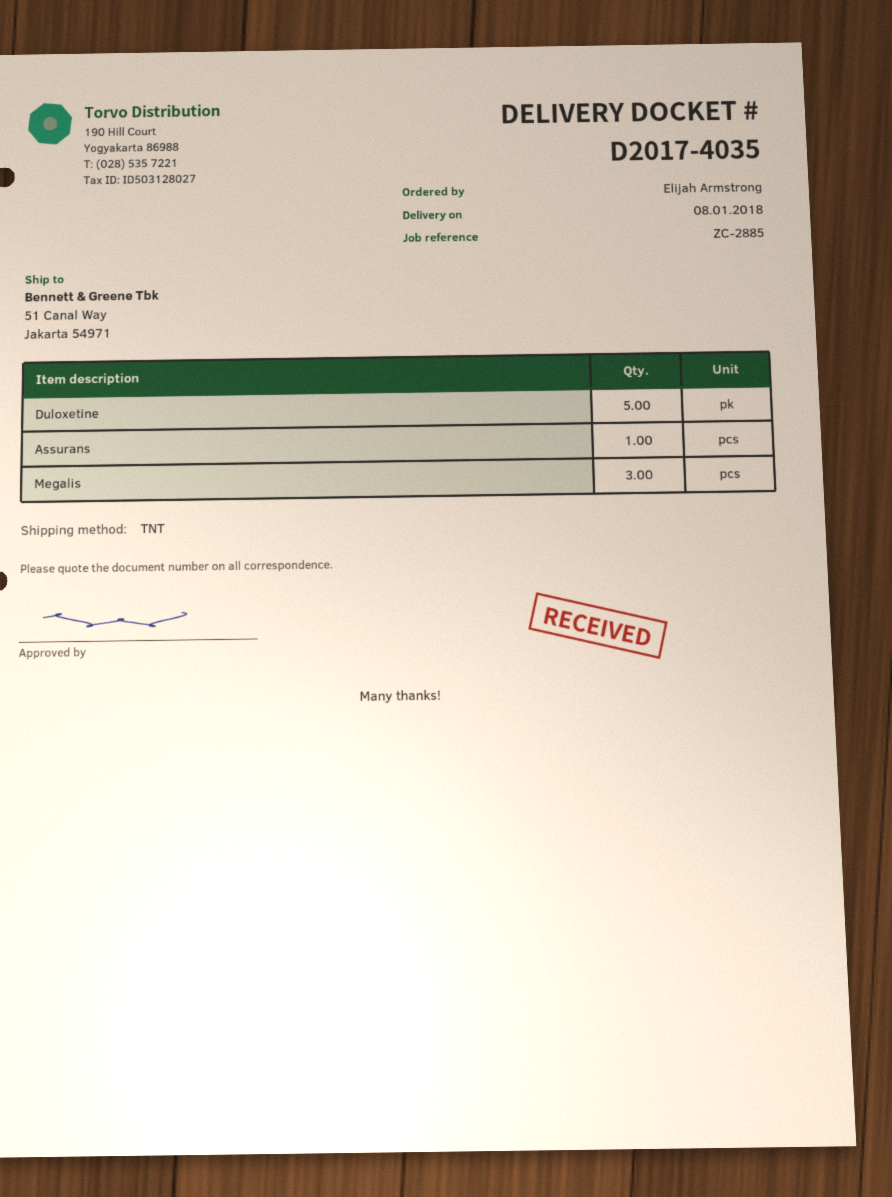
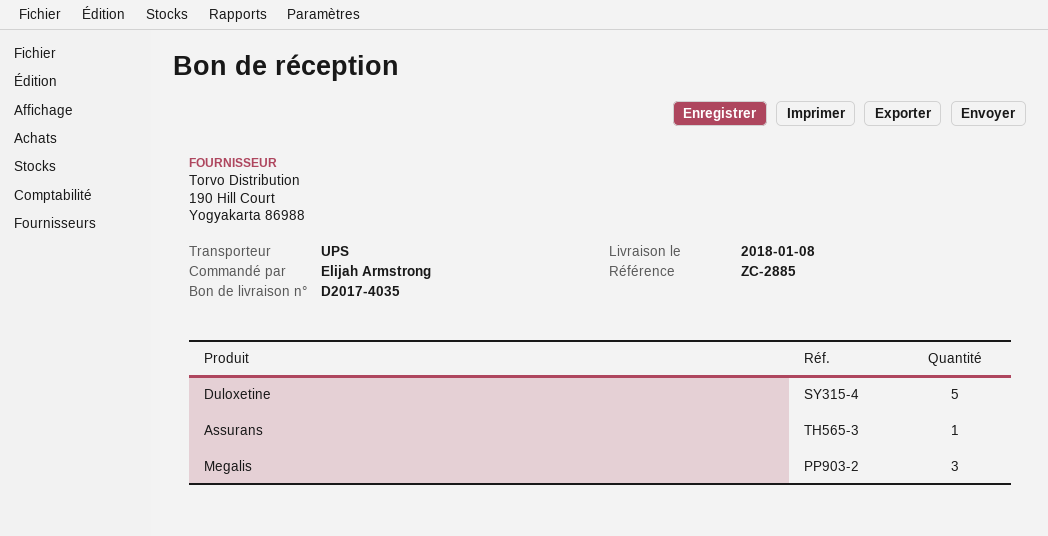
shipping method: TNT -> UPS

